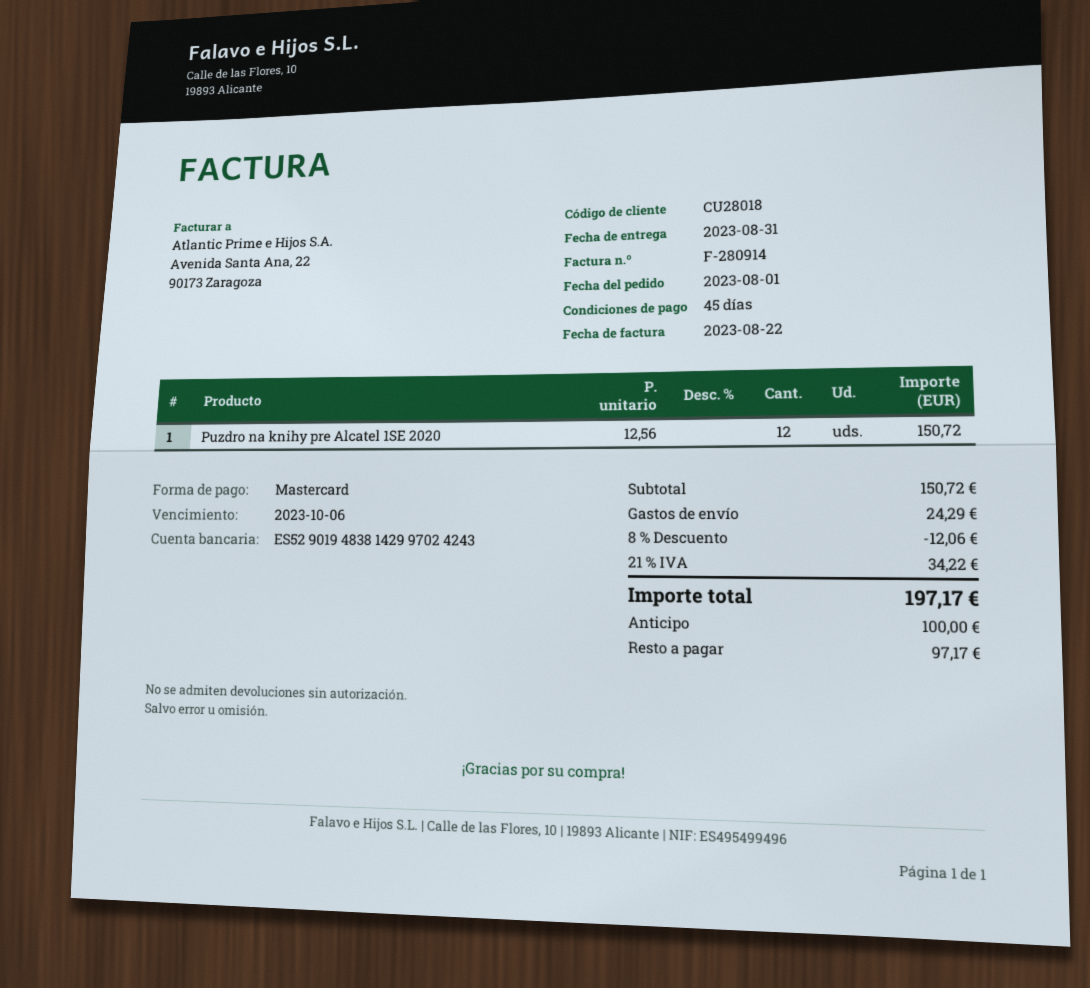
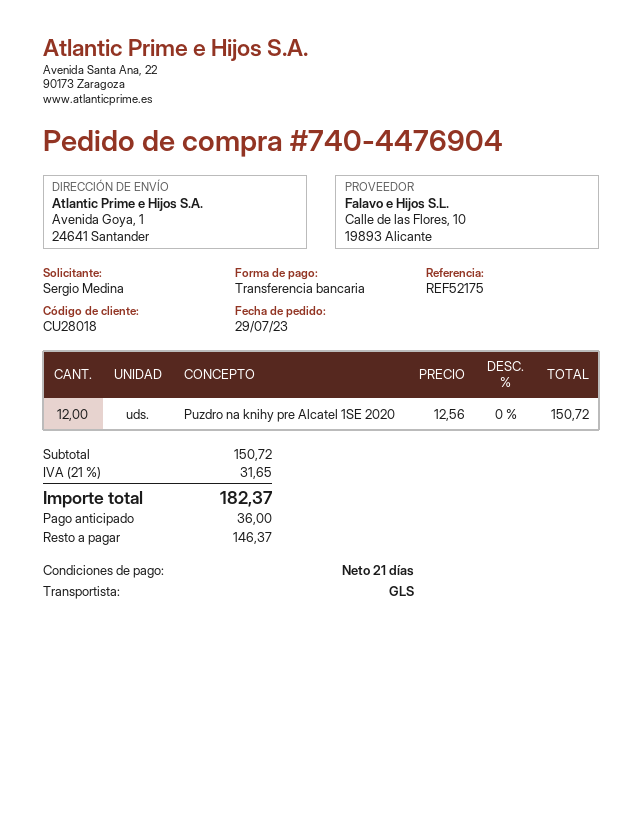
order date: 2023-08-01 -> 2023-07-29
payment terms: 45 days -> 21 days
payment method: Mastercard -> bank transfer
discount: 8% = 12.06 -> none
shipping: 24.29 -> none
tax: 21% = 34.22 -> 21% = 31.65
total: 197.17 -> 182.37
deposit: 100.00 -> 36.00
balance: 97.17 -> 146.37

